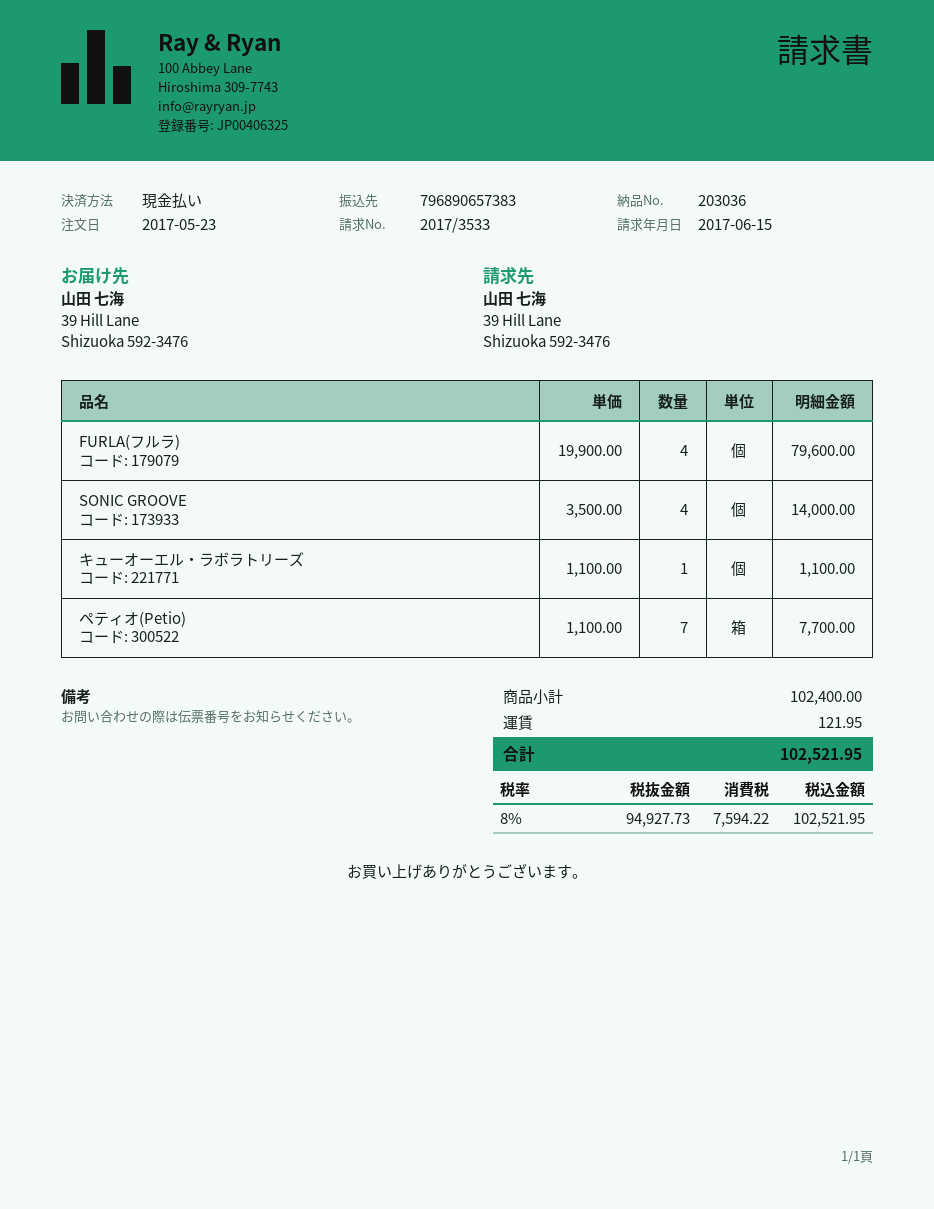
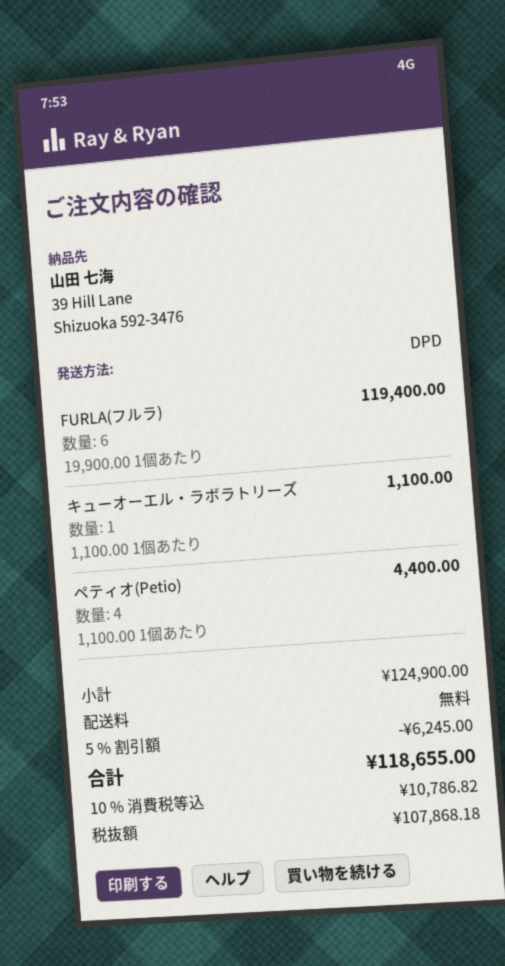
FURLA(フルラ): 4 x 19900.00 = 79600.00 -> 6 x 19900.00 = 119400.00
SONIC GROOVE: 4 x 3500.00 = 14000.00 -> none
ペティオ(Petio): 7 x 1100.00 = 7700.00 -> 4 x 1100.00 = 4400.00
subtotal: 102400.00 -> 124900.00
discount: none -> 5% = 6245.00
shipping: 121.95 -> 0.00
net: 94927.73 -> 107868.18
tax: 8% = 7594.22 -> 10% = 10786.82
total: 102521.95 -> 118655.00

